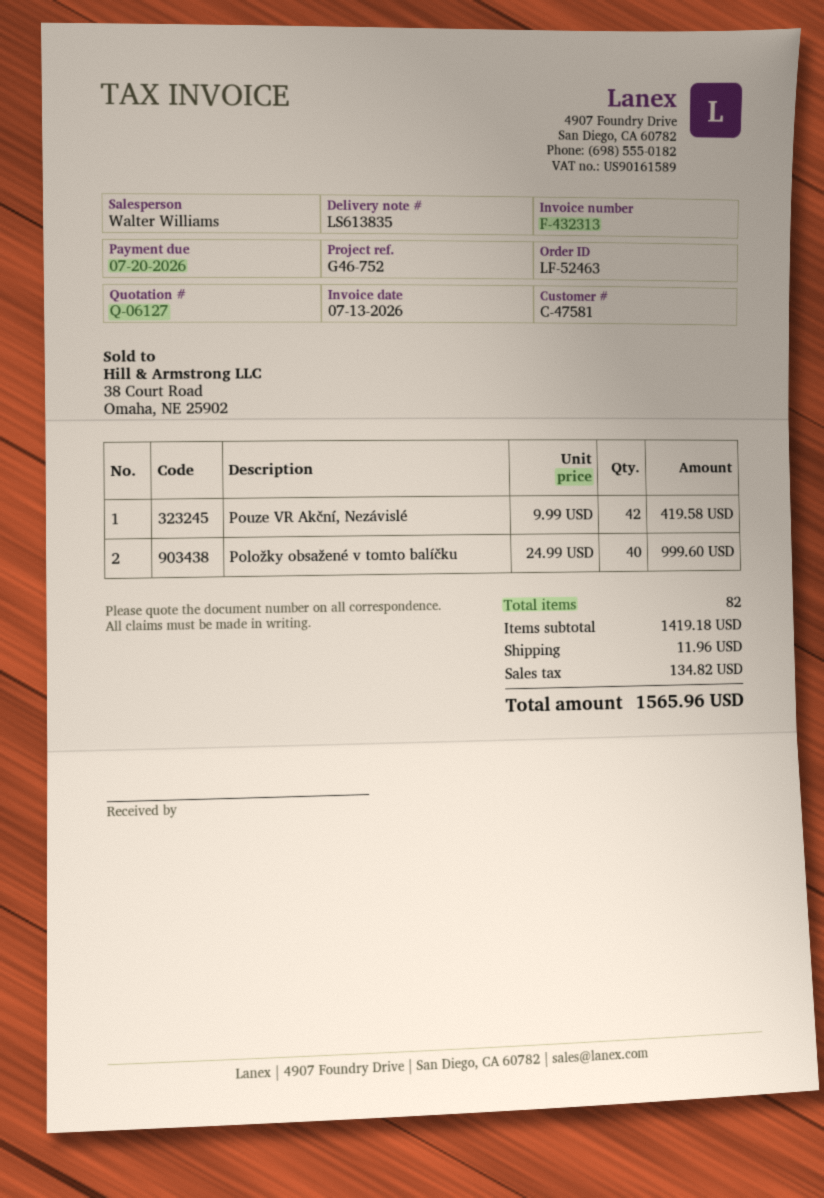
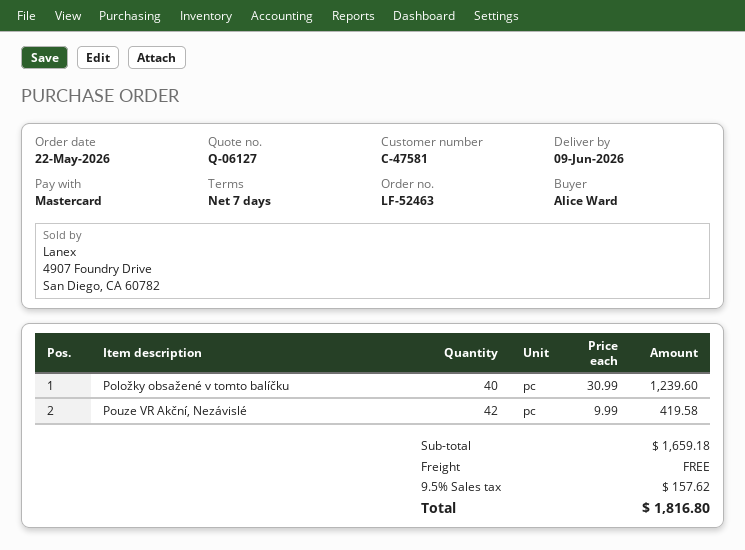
Položky obsažené v tomto balíčku: 40 x 24.99 = 999.60 -> 40 x 30.99 = 1239.60
subtotal: 1419.18 -> 1659.18
shipping: 11.96 -> 0.00
tax: 134.82 -> 157.62
total: 1565.96 -> 1816.80

